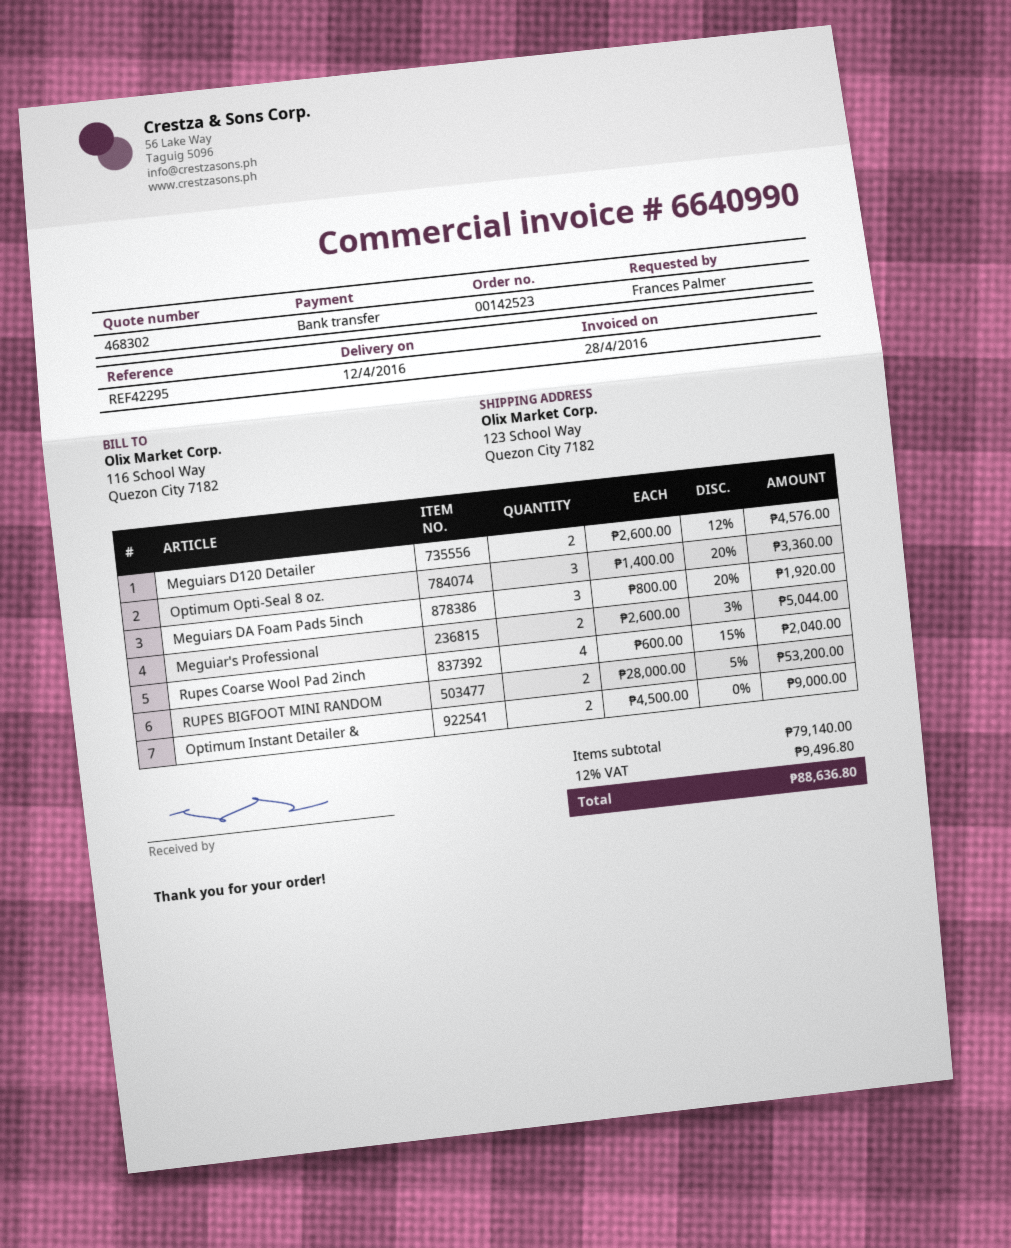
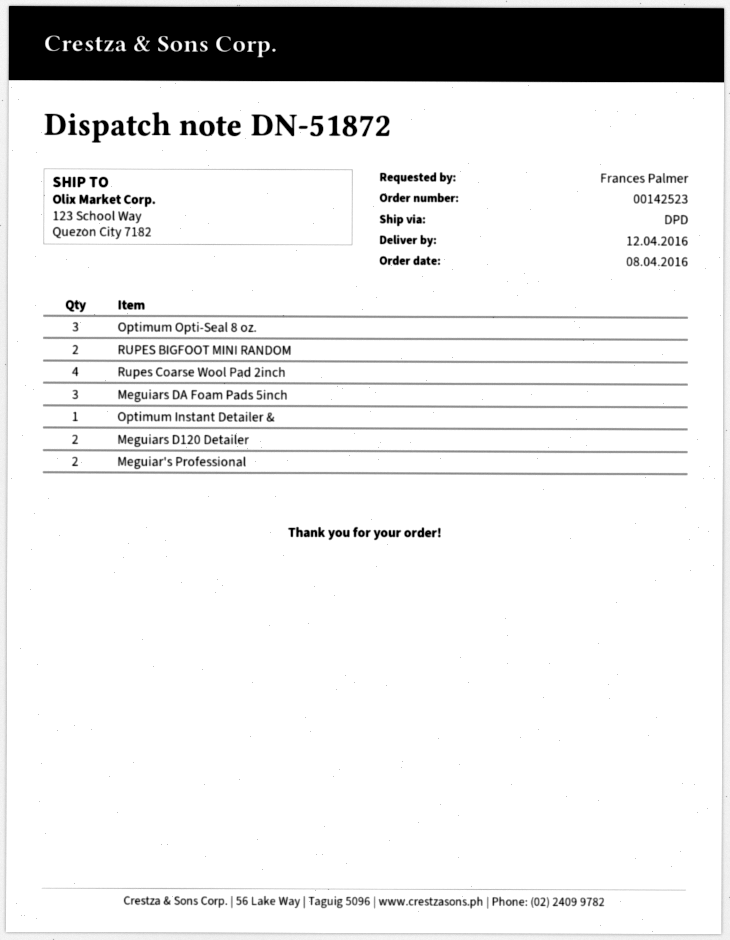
Optimum Instant Detailer &: 2 -> 1

